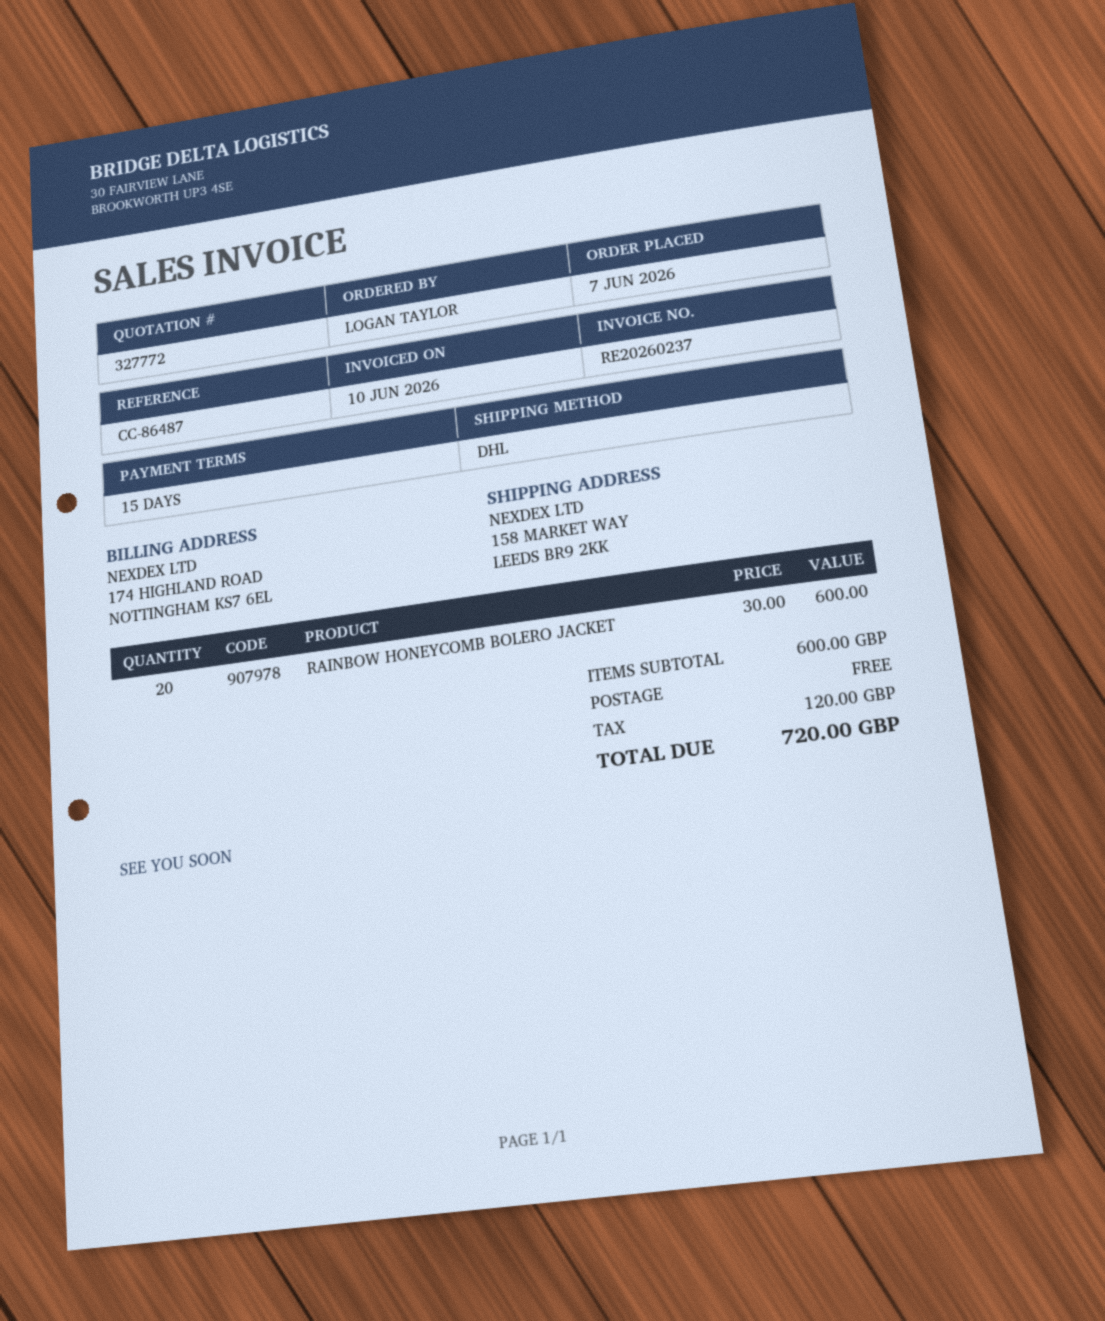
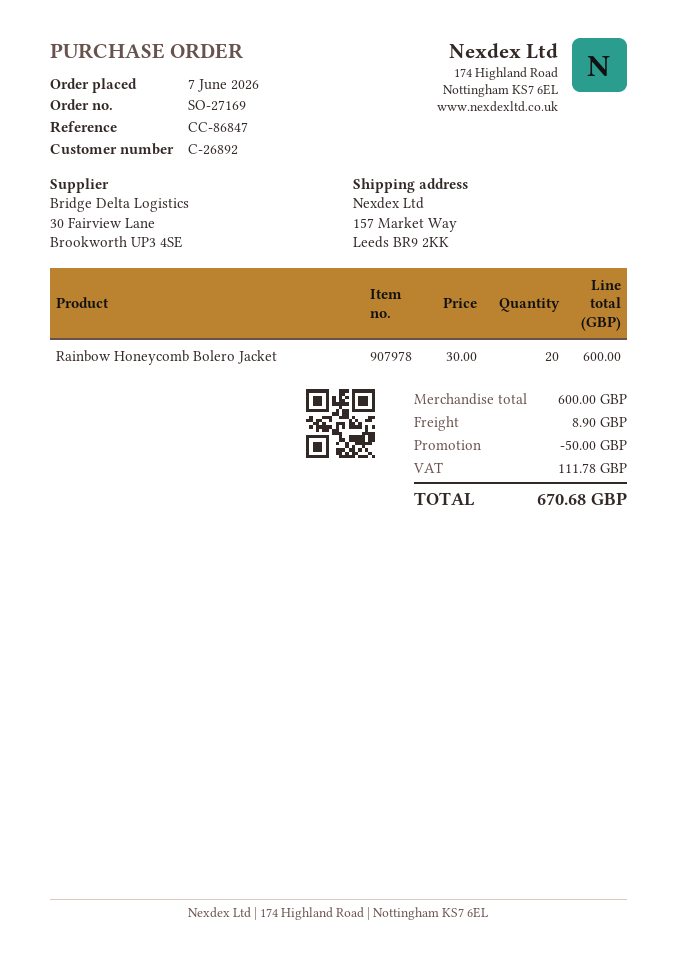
reference: CC-86487 -> CC-86847
ship to: 158 MARKET WAY, LEEDS BR9 2KK -> 157 Market Way, Leeds BR9 2KK
discount: none -> 50.00
shipping: 0.00 -> 8.90
tax: 120.00 -> 111.78
total: 720.00 -> 670.68

